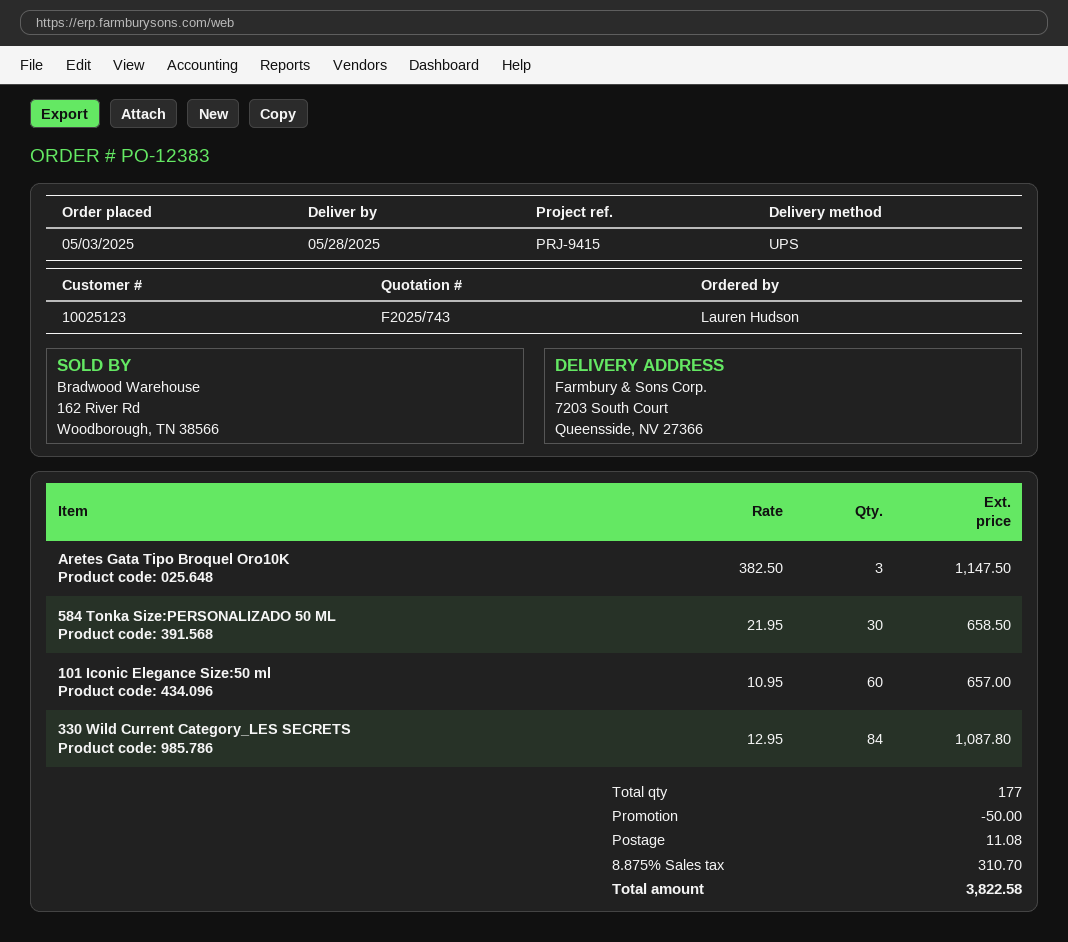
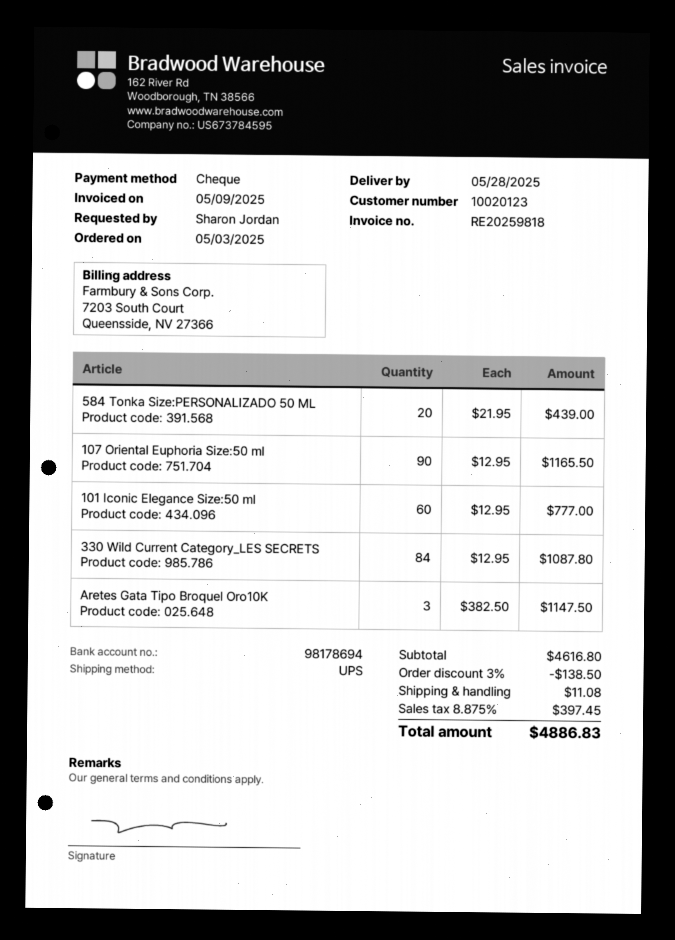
customer number: 10025123 -> 10020123
ordered by: Lauren Hudson -> Sharon Jordan
584 Tonka Size:PERSONALIZADO 50 ML: 30 x 21.95 = 658.50 -> 20 x 21.95 = 439.00
101 Iconic Elegance Size:50 ml: 60 x 10.95 = 657.00 -> 60 x 12.95 = 777.00
107 Oriental Euphoria Size:50 ml: none -> 90 x 12.95 = 1165.50
discount: 50.00 -> 138.50
tax: 8.875% = 310.70 -> 8.875% = 397.45
total: 3822.58 -> 4886.83

